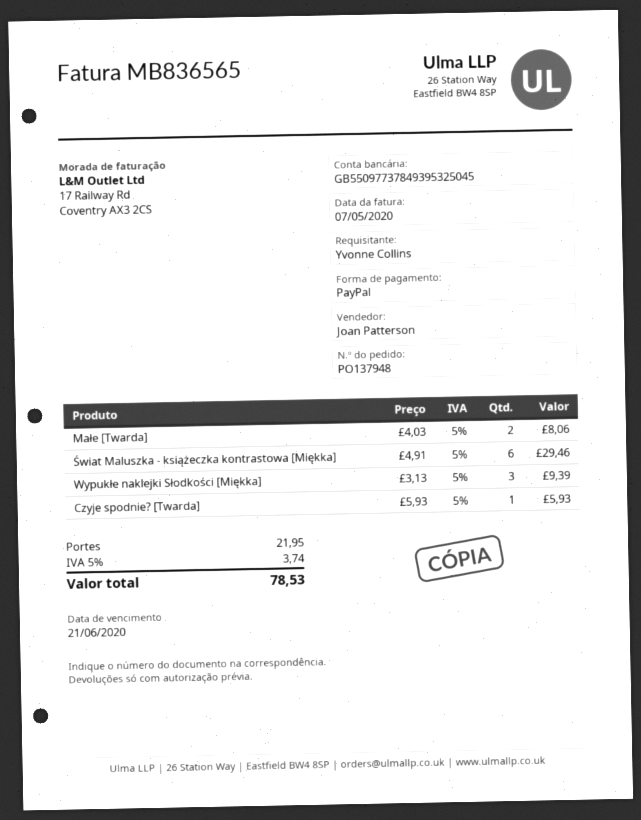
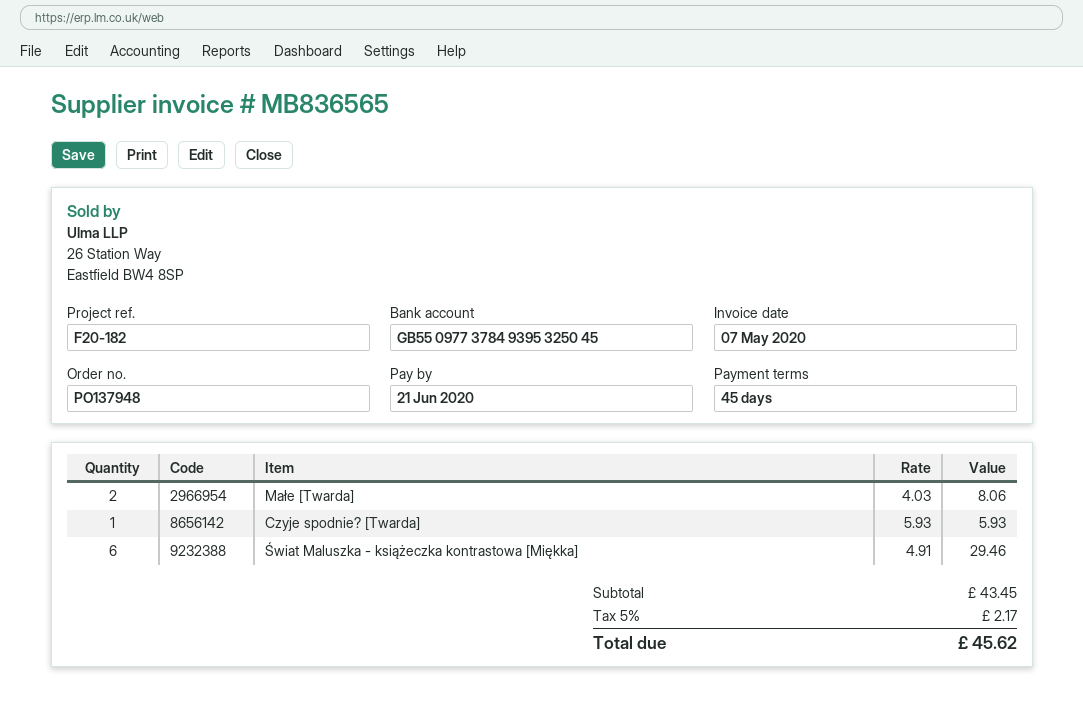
Wypukłe naklejki Słodkości [Miękka]: 3 x 3.13 = 9.39 -> none
shipping: 21.95 -> none
tax: 5% = 3.74 -> 5% = 2.17
total: 78.53 -> 45.62

